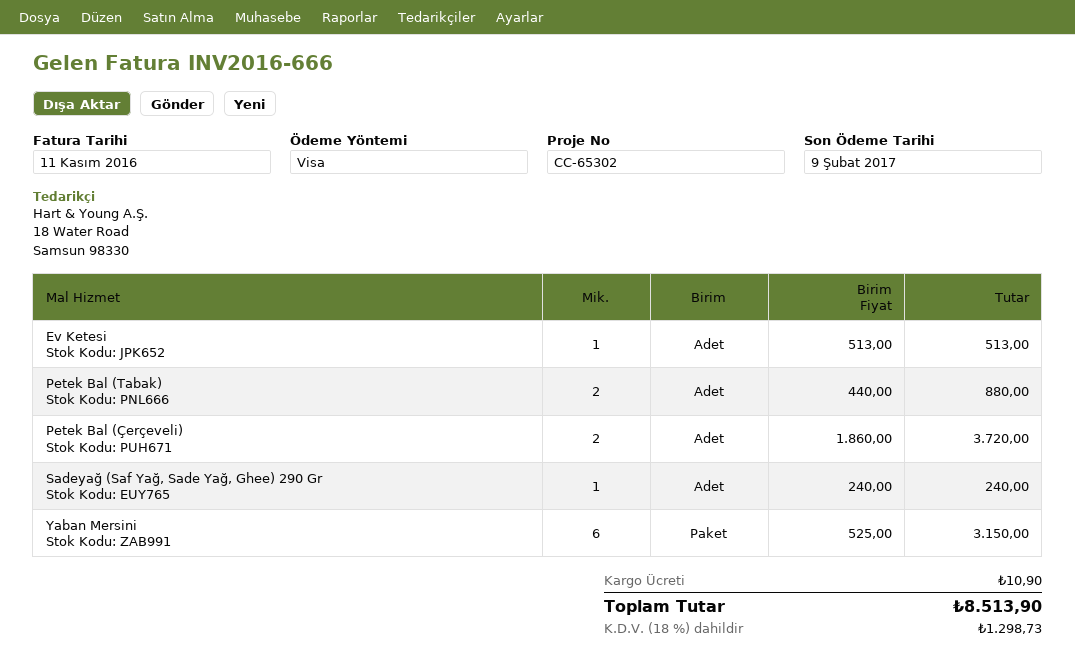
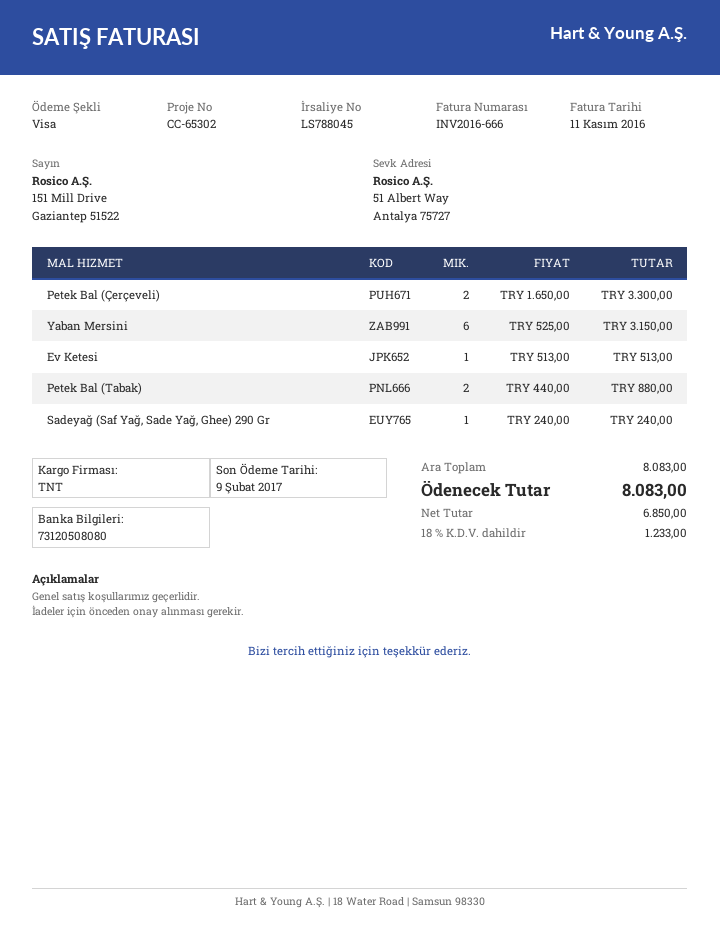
Petek Bal (Çerçeveli): 2 x 1860.00 = 3720.00 -> 2 x 1650.00 = 3300.00
shipping: 10.90 -> none
tax: 18% = 1298.73 -> 18% = 1233.00
total: 8513.90 -> 8083.00

